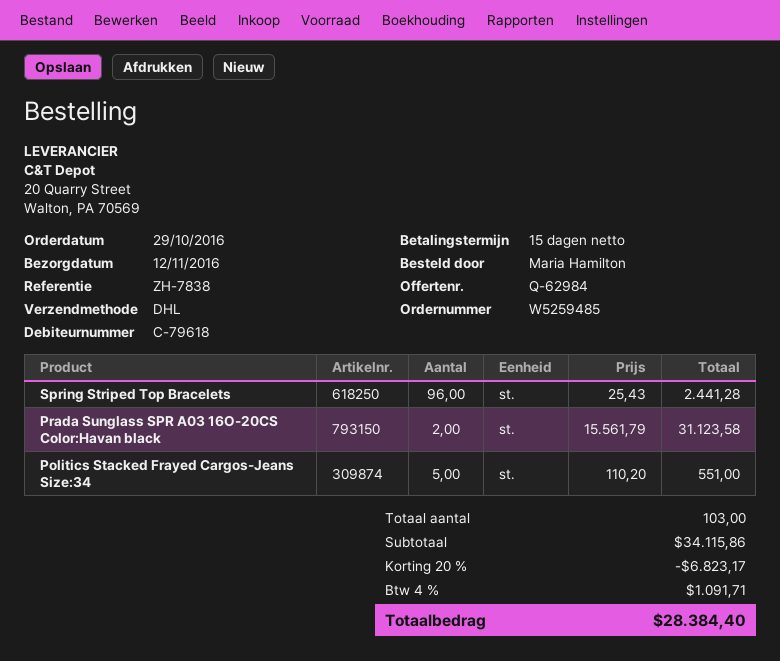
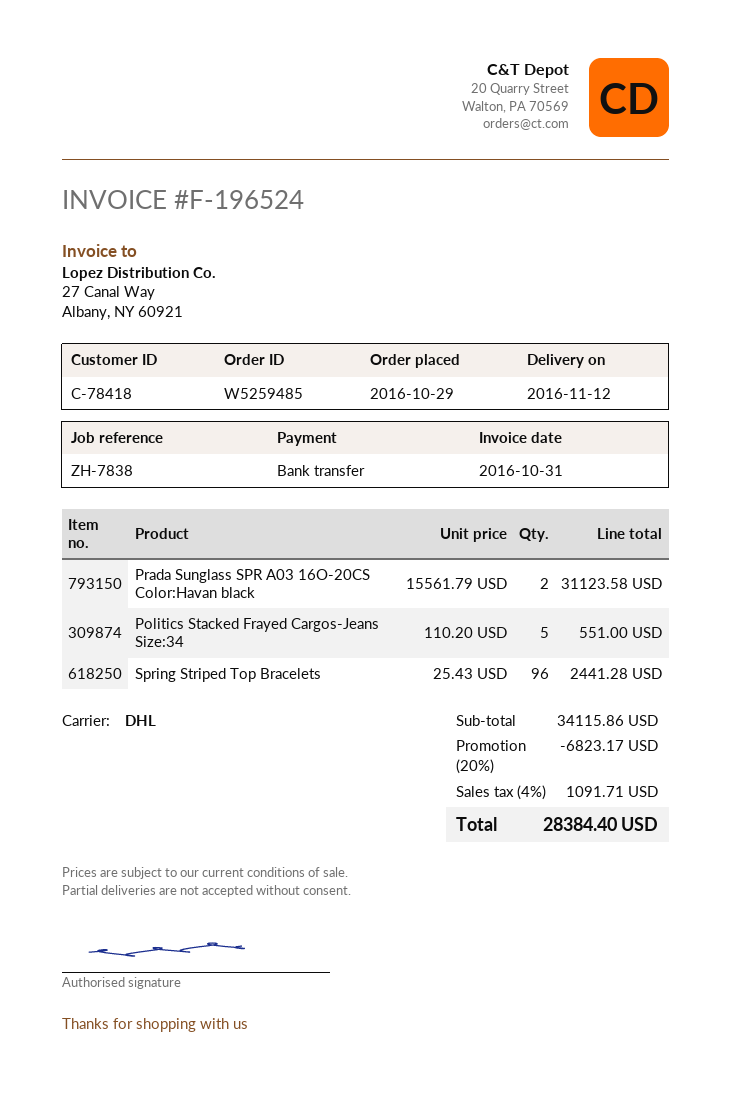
customer number: C-79618 -> C-78418

